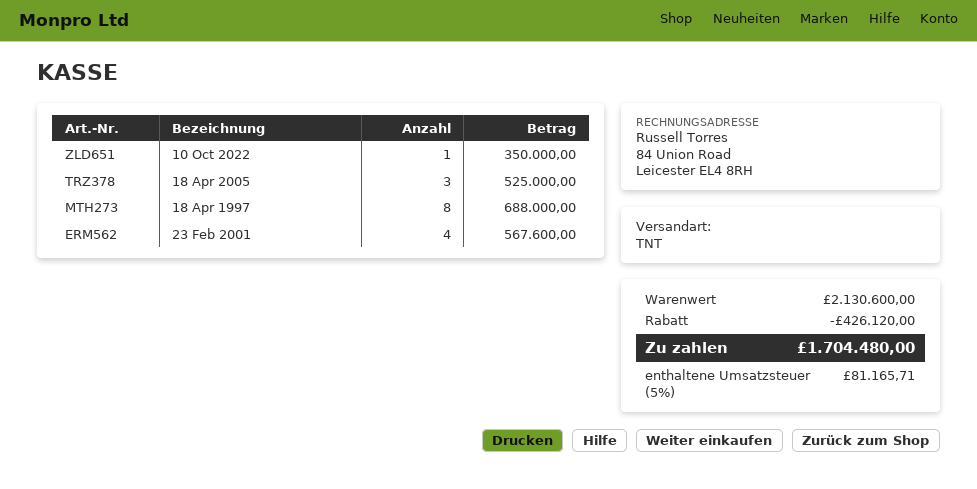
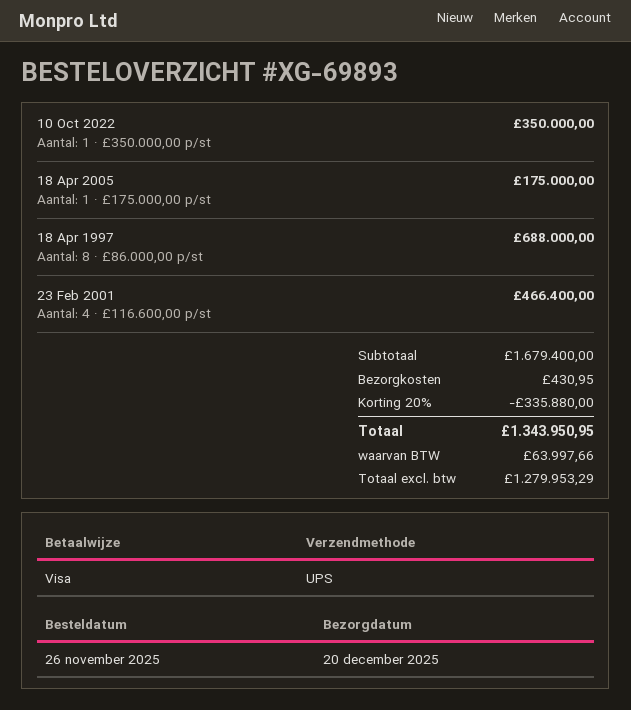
shipping method: TNT -> UPS
18 Apr 2005: 3 for 525000.00 -> 1 for 175000.00
23 Feb 2001: 4 for 567600.00 -> 4 for 466400.00
subtotal: 2130600.00 -> 1679400.00
discount: 426120.00 -> 335880.00
shipping: none -> 430.95
tax: 81165.71 -> 63997.66
total: 1704480.00 -> 1343950.95

